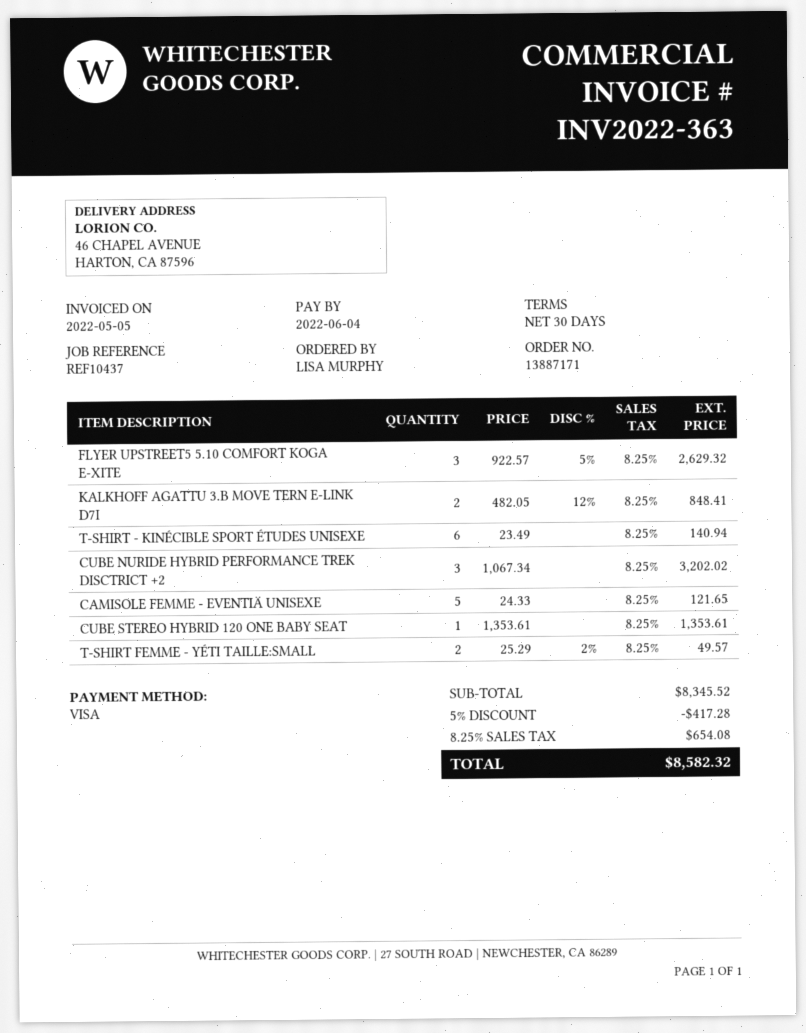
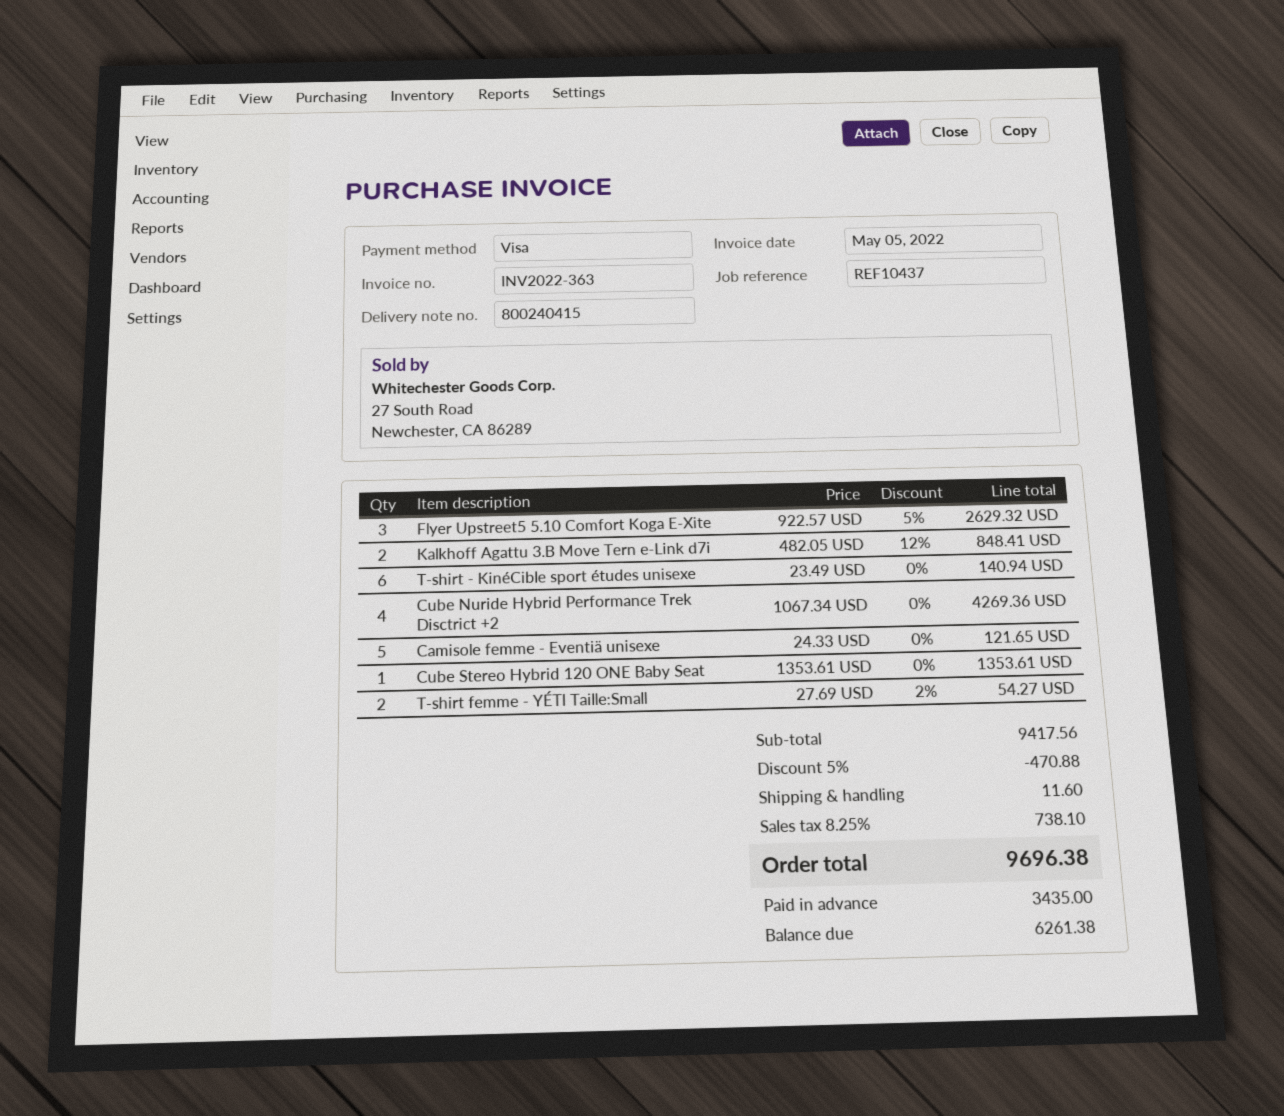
CUBE NURIDE HYBRID PERFORMANCE TREK DISCTRICT +2: 3 x 1067.34 = 3202.02 -> 4 x 1067.34 = 4269.36
T-SHIRT FEMME - YÉTI TAILLE:SMALL: 2 x 25.29 - 2% = 49.57 -> 2 x 27.69 - 2% = 54.27
subtotal: 8345.52 -> 9417.56
discount: 5% = 417.28 -> 5% = 470.88
shipping: none -> 11.60
tax: 8.25% = 654.08 -> 8.25% = 738.10
total: 8582.32 -> 9696.38

